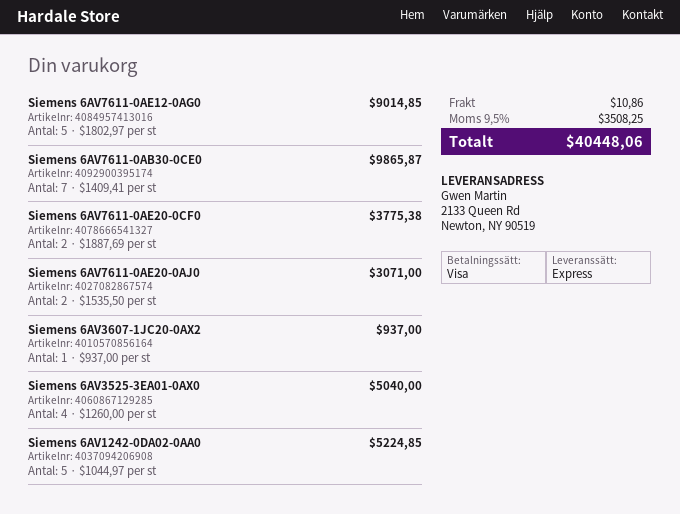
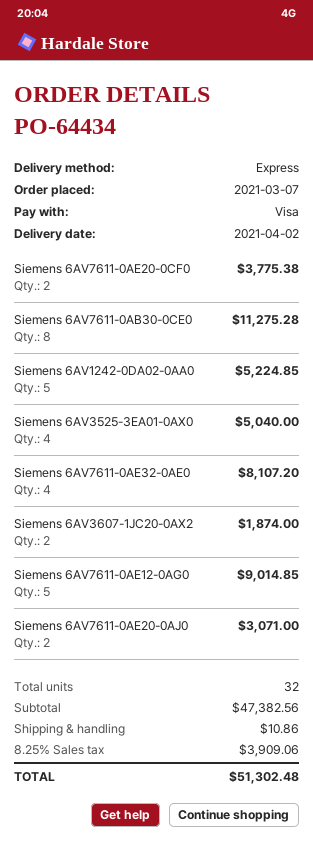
Siemens 6AV7611-0AB30-0CE0: 7 for 9865.87 -> 8 for 11275.28
Siemens 6AV3607-1JC20-0AX2: 1 for 937.00 -> 2 for 1874.00
Siemens 6AV7611-0AE32-0AE0: none -> 4 for 8107.20
tax: 9.5% = 3508.25 -> 8.25% = 3909.06
total: 40448.06 -> 51302.48

